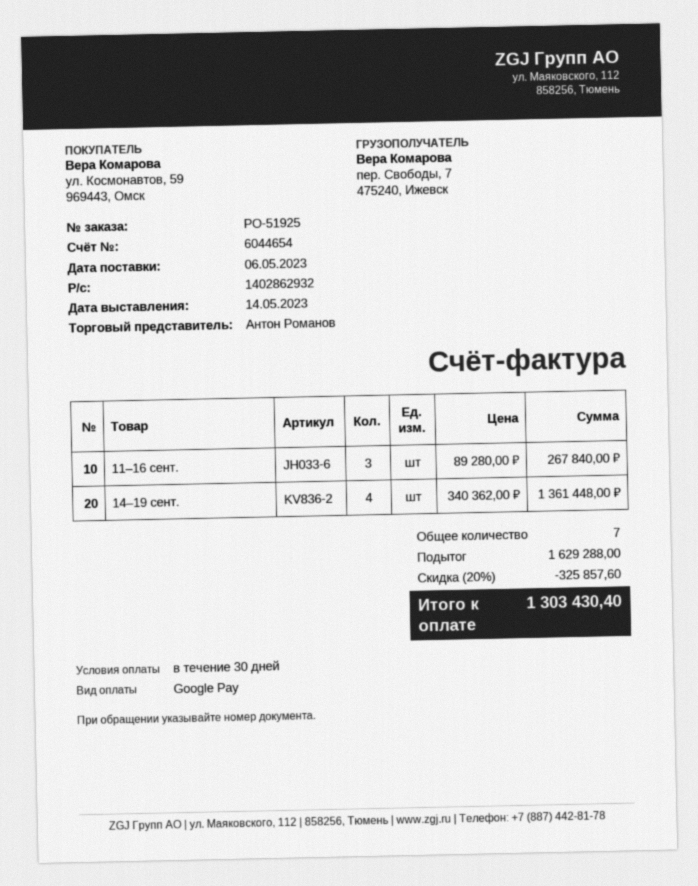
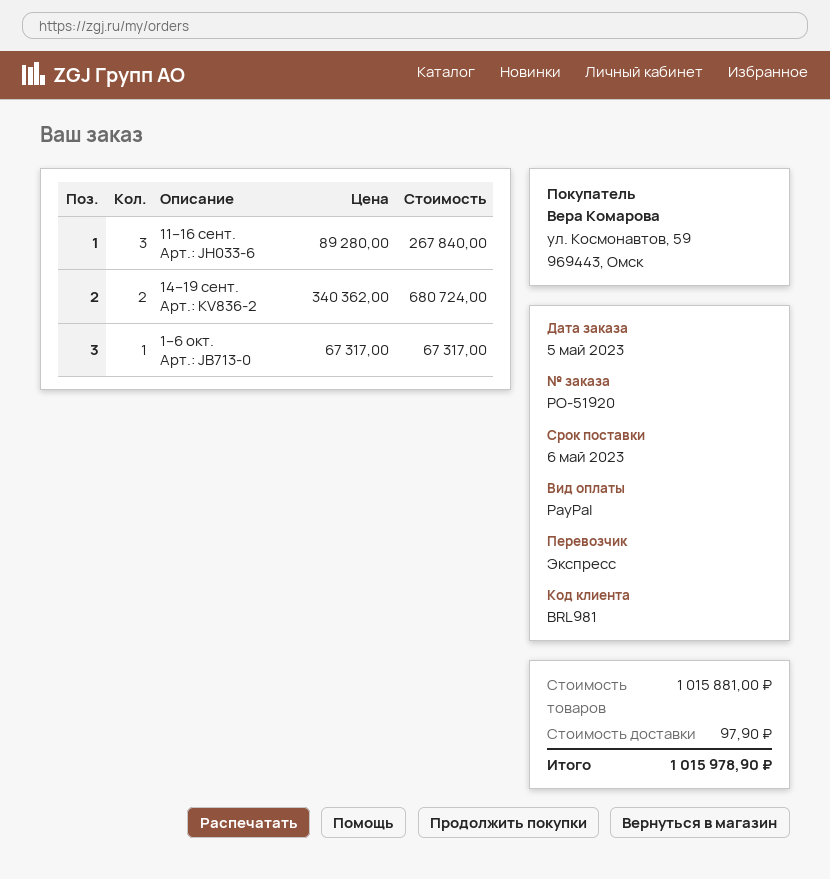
order number: PO-51925 -> PO-51920
payment method: Google Pay -> PayPal
14–19 сент.: 4 x 340362.00 = 1361448.00 -> 2 x 340362.00 = 680724.00
1–6 окт.: none -> 1 x 67317.00 = 67317.00
subtotal: 1629288.00 -> 1015881.00
discount: 20% = 325857.60 -> none
shipping: none -> 97.90
total: 1303430.40 -> 1015978.90

